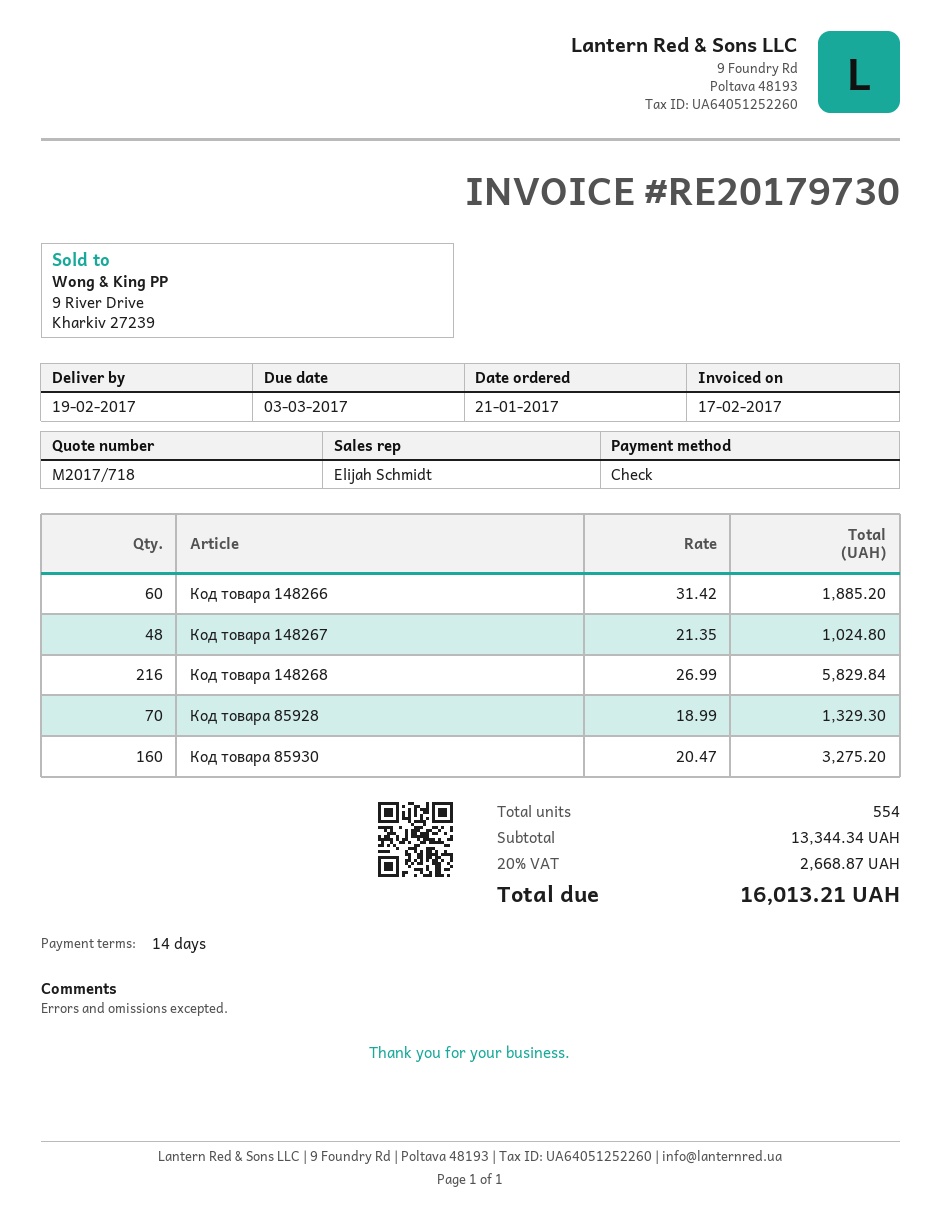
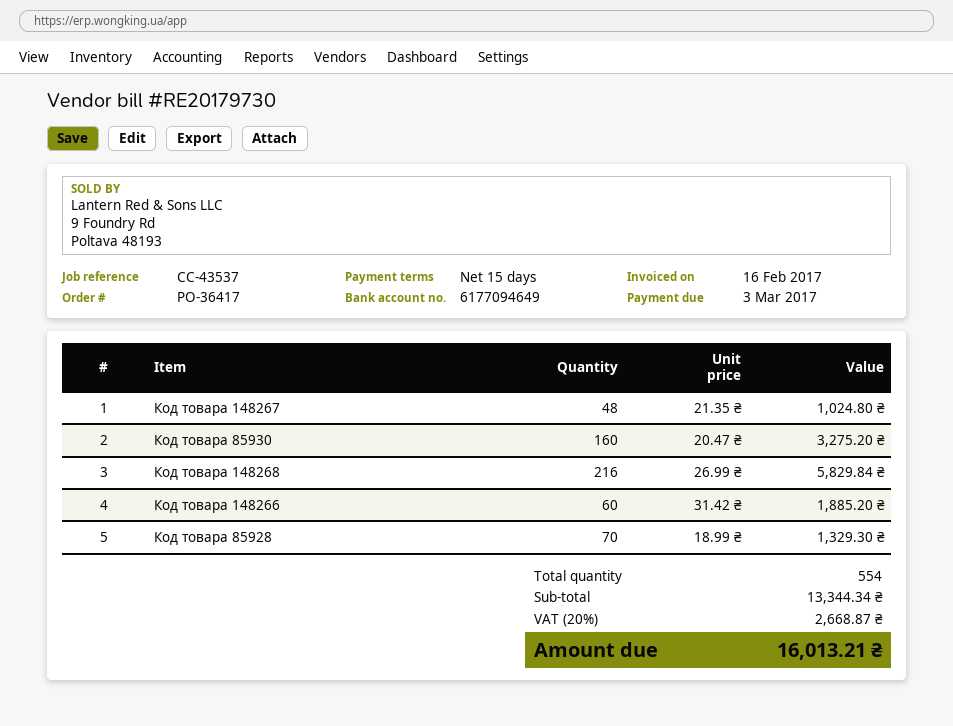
invoice date: 2017-02-17 -> 2017-02-16
payment terms: 14 days -> 15 days

